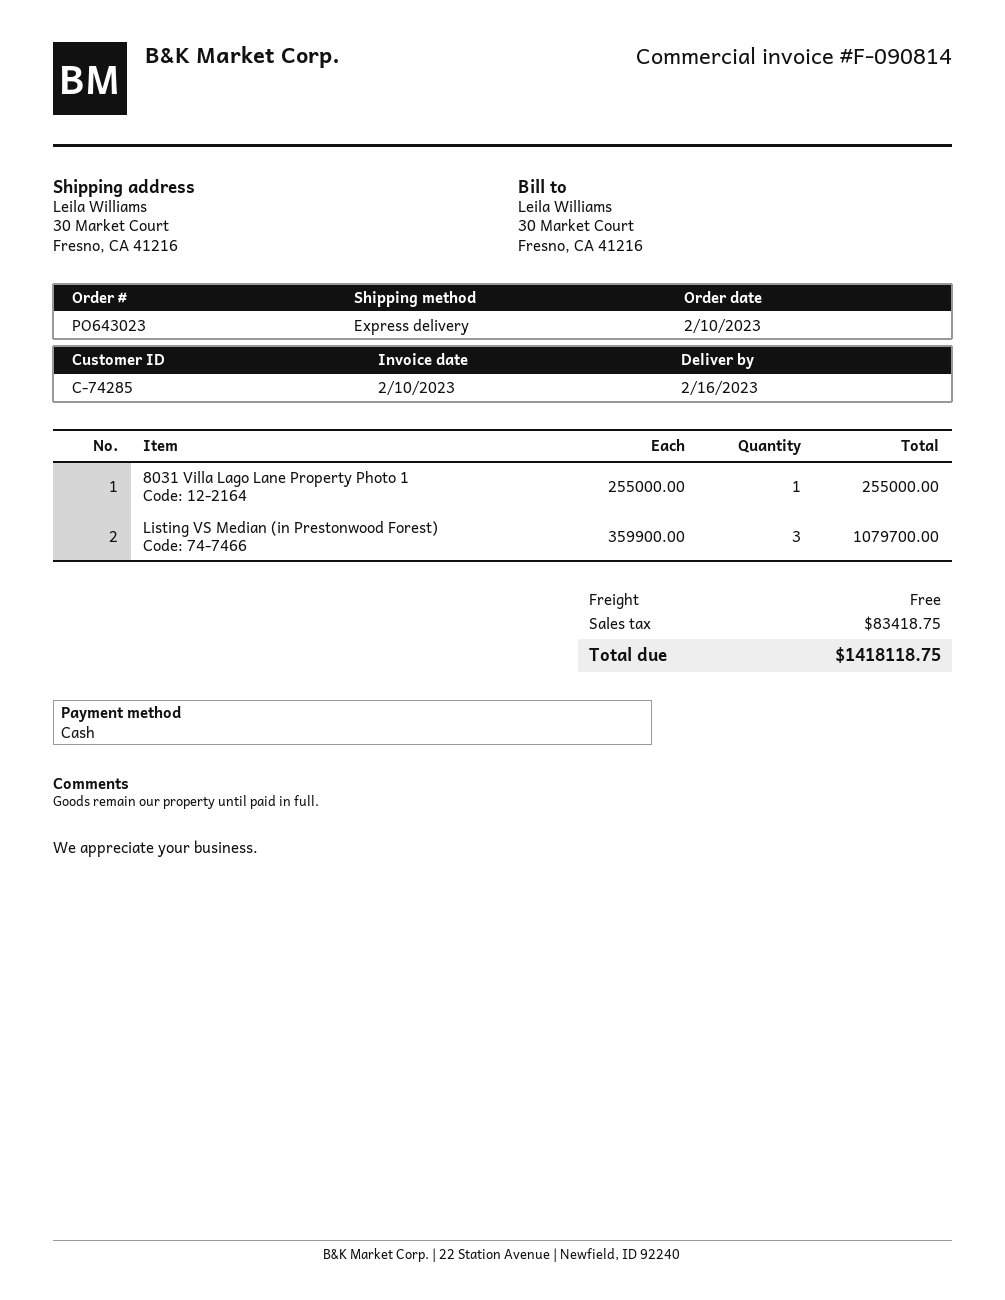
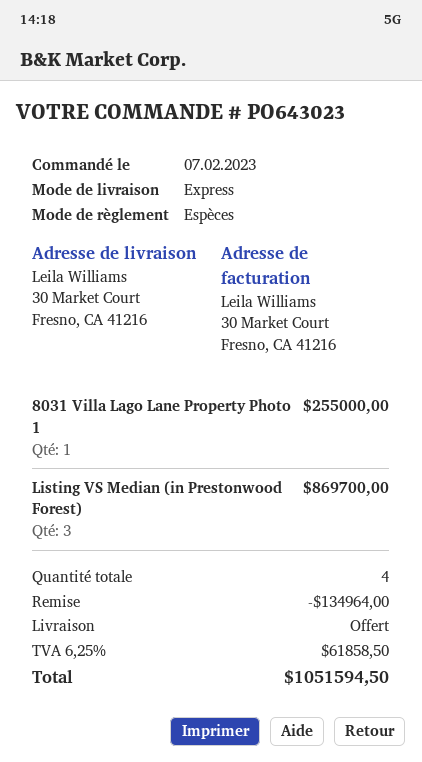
order date: 2023-02-10 -> 2023-02-07
Listing VS Median (in Prestonwood Forest): 3 for 1079700.00 -> 3 for 869700.00
discount: none -> 134964.00
tax: 83418.75 -> 61858.50
total: 1418118.75 -> 1051594.50

